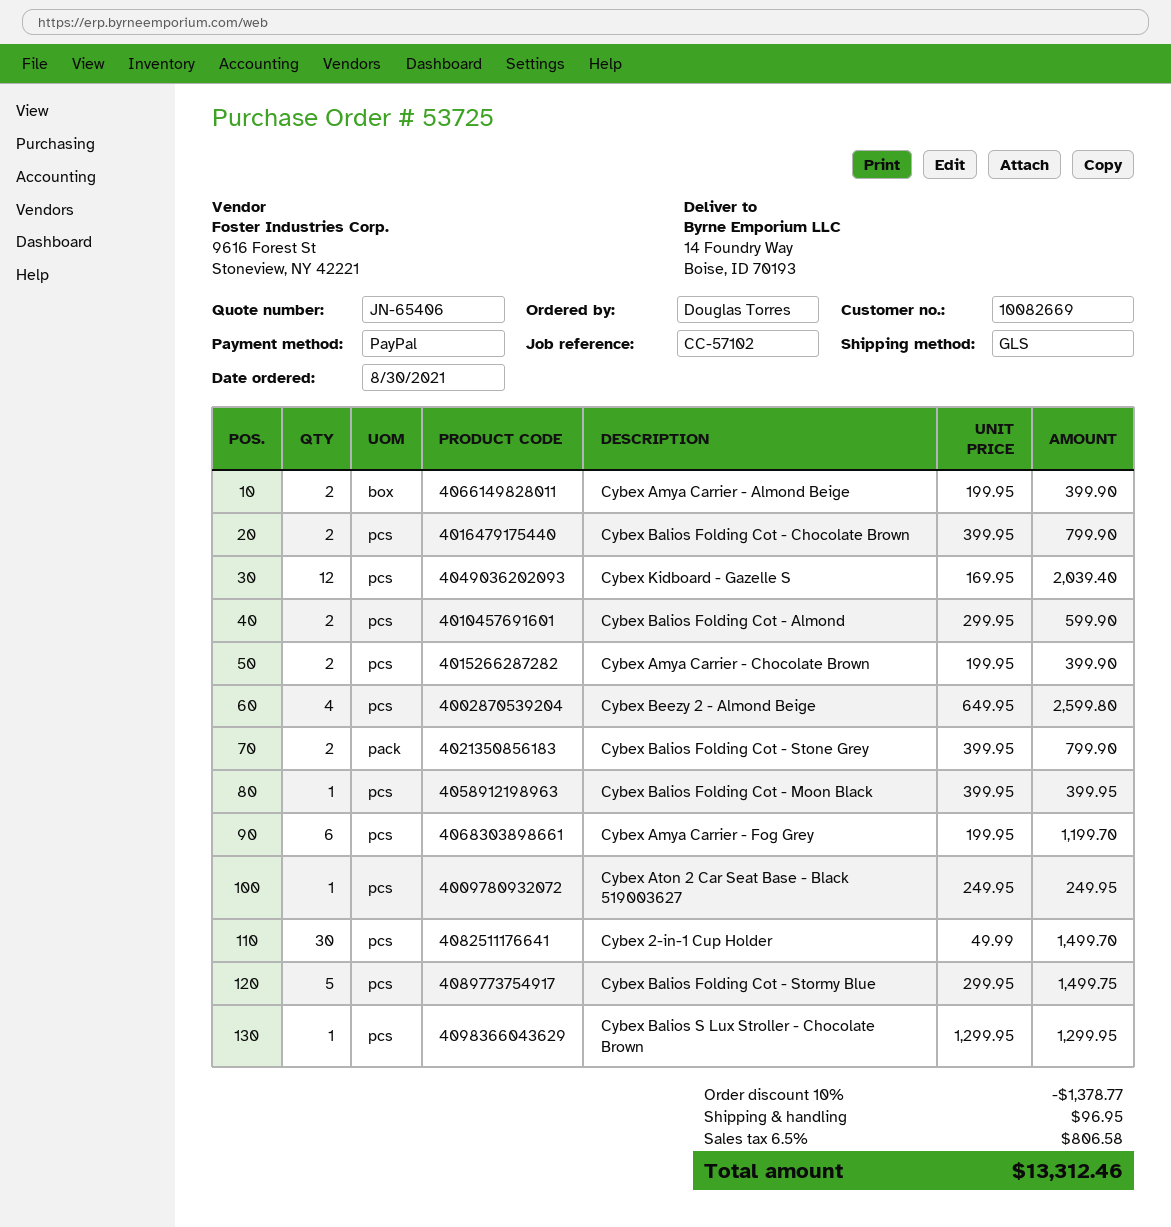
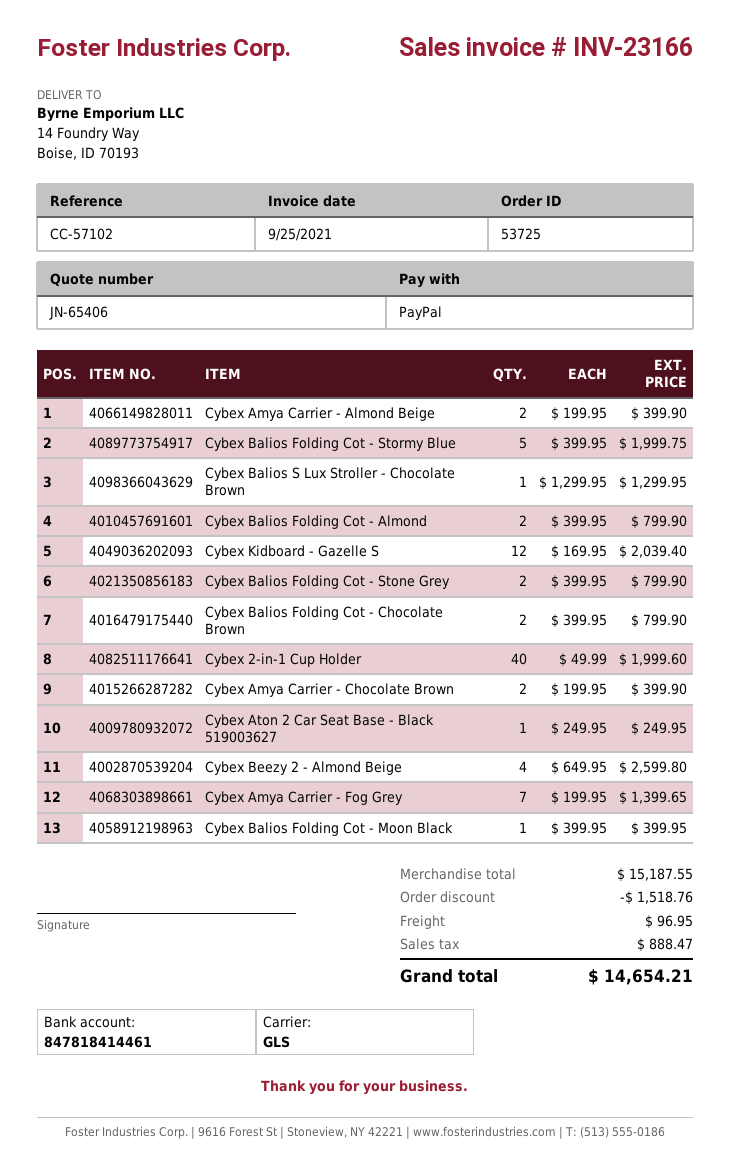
Cybex Balios Folding Cot - Almond: 2 x 299.95 = 599.90 -> 2 x 399.95 = 799.90
Cybex Amya Carrier - Fog Grey: 6 x 199.95 = 1199.70 -> 7 x 199.95 = 1399.65
Cybex 2-in-1 Cup Holder: 30 x 49.99 = 1499.70 -> 40 x 49.99 = 1999.60
Cybex Balios Folding Cot - Stormy Blue: 5 x 299.95 = 1499.75 -> 5 x 399.95 = 1999.75
discount: 1378.77 -> 1518.76
tax: 806.58 -> 888.47
total: 13312.46 -> 14654.21

